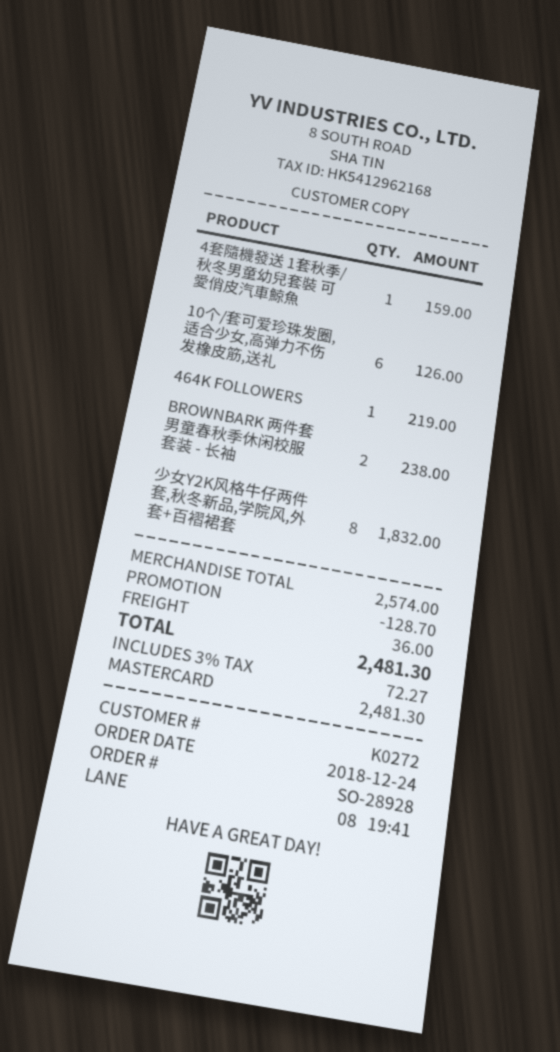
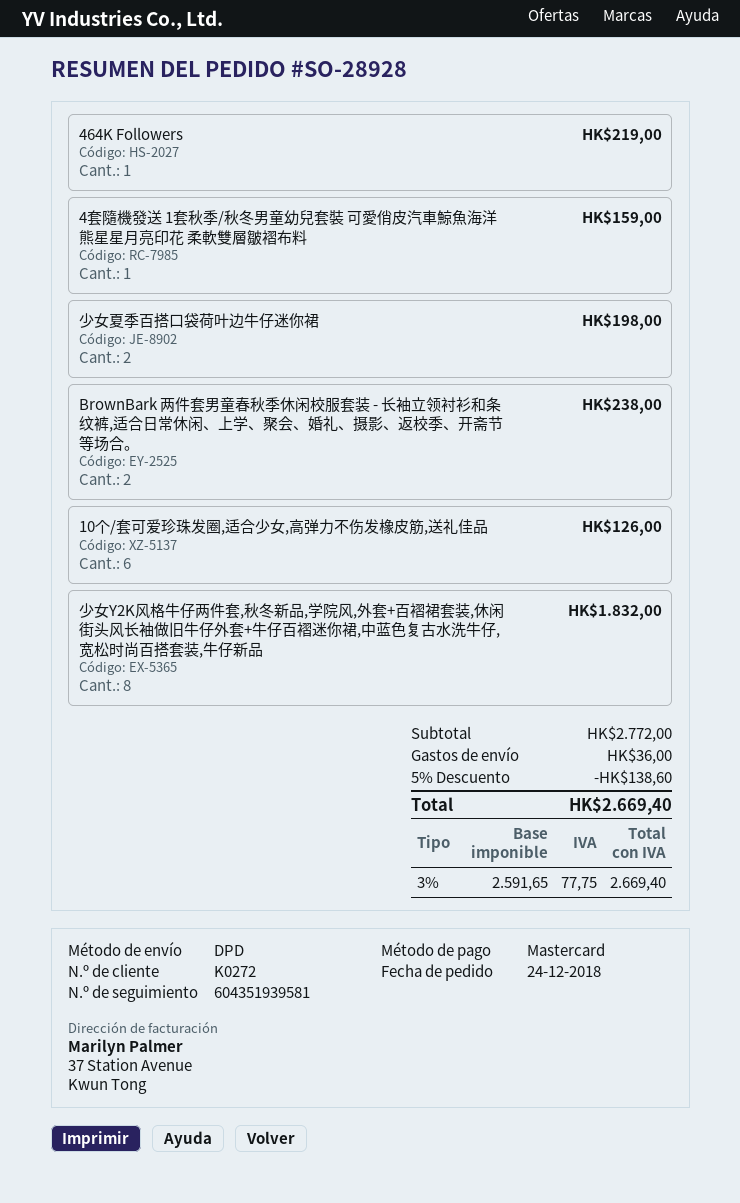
少女夏季百搭口袋荷叶边牛仔迷你裙: none -> 2 for 198.00
subtotal: 2574.00 -> 2772.00
discount: 128.70 -> 138.60
tax: 3% = 72.27 -> 3% = 77.75
total: 2481.30 -> 2669.40

